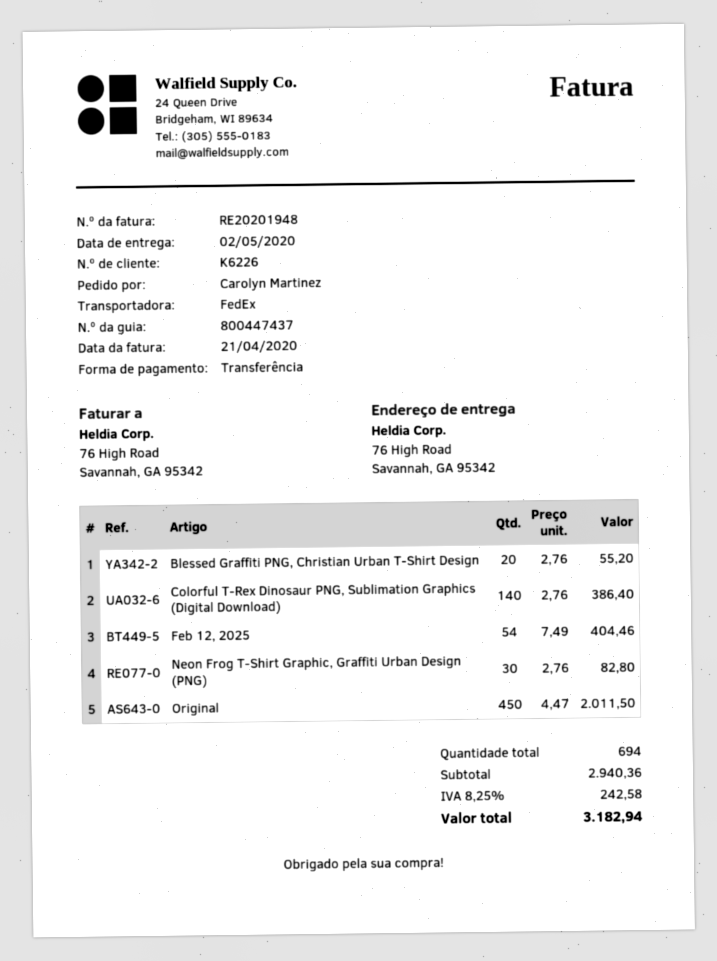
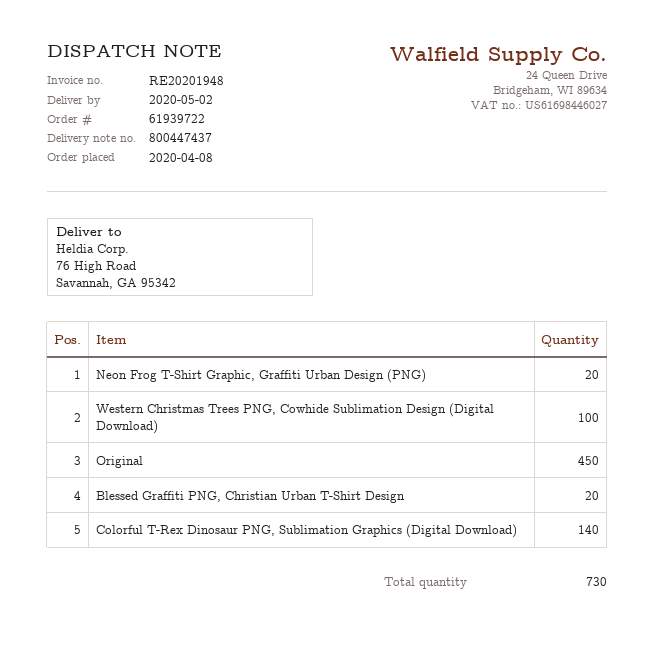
Feb 12, 2025: 54 -> none
Neon Frog T-Shirt Graphic, Graffiti Urban Design (PNG): 30 -> 20
Western Christmas Trees PNG, Cowhide Sublimation Design (Digital Download): none -> 100
total quantity: 694 -> 730

